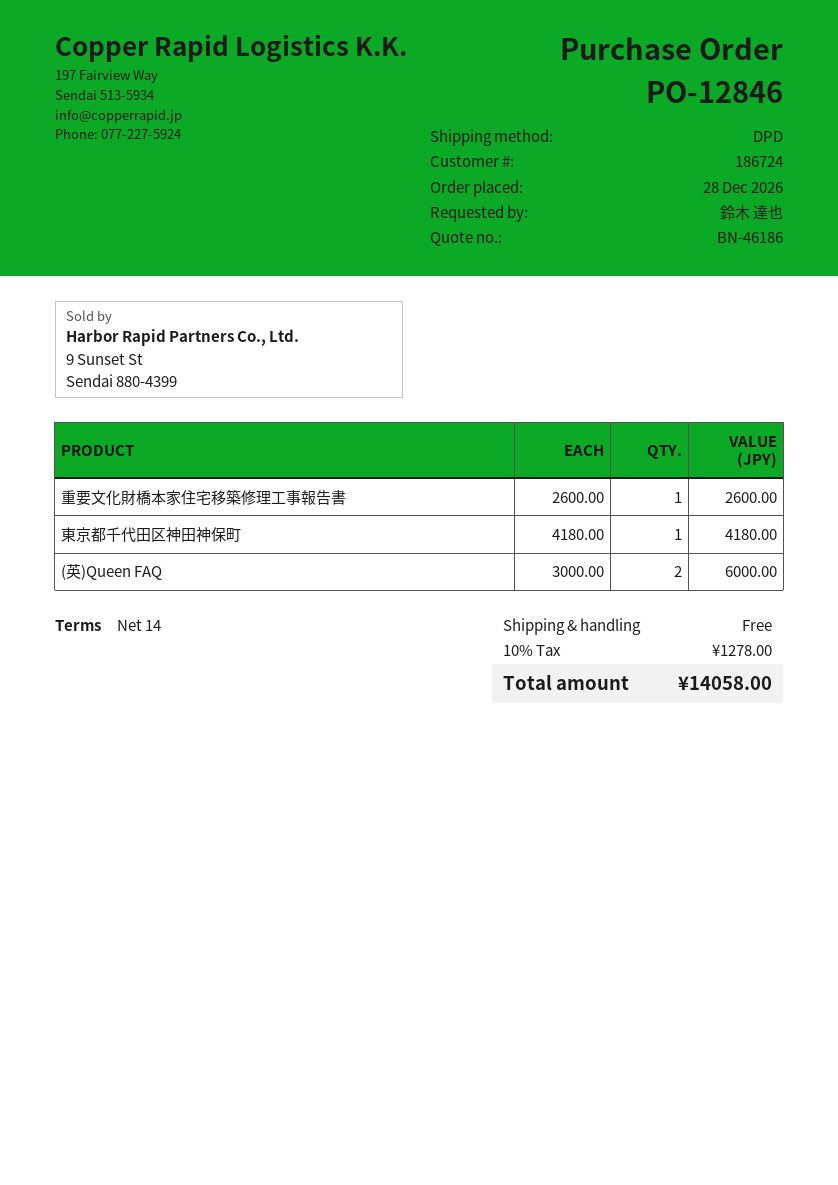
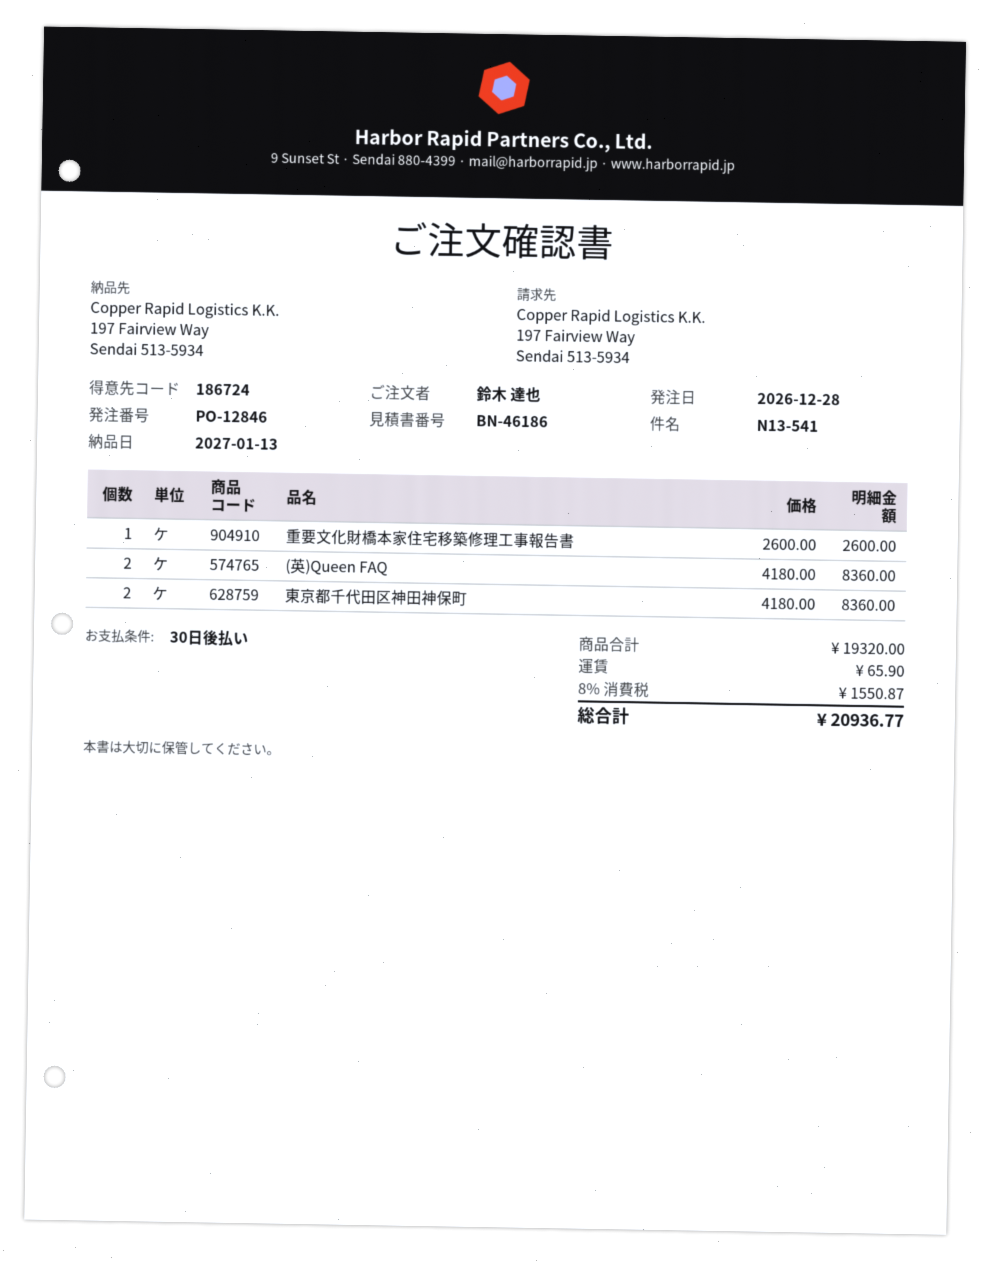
payment terms: 14 days -> 30 days
東京都千代田区神田神保町: 1 x 4180.00 = 4180.00 -> 2 x 4180.00 = 8360.00
(英)Queen FAQ: 2 x 3000.00 = 6000.00 -> 2 x 4180.00 = 8360.00
shipping: 0.00 -> 65.90
tax: 10% = 1278.00 -> 8% = 1550.87
total: 14058.00 -> 20936.77

